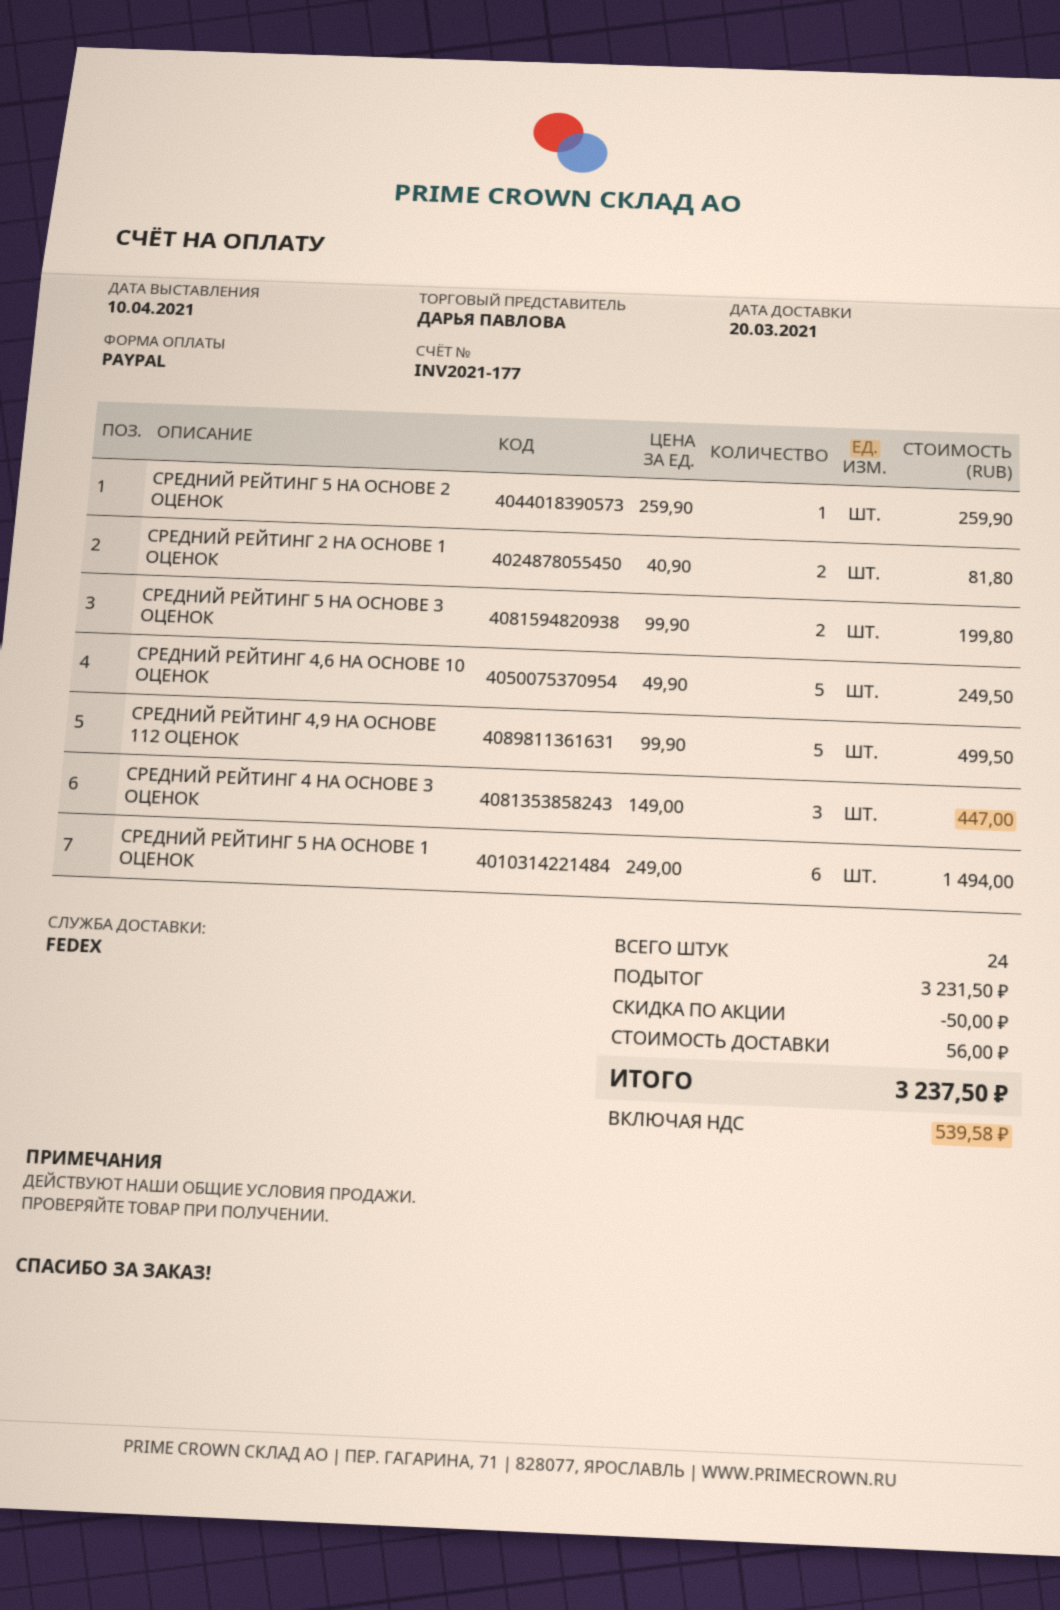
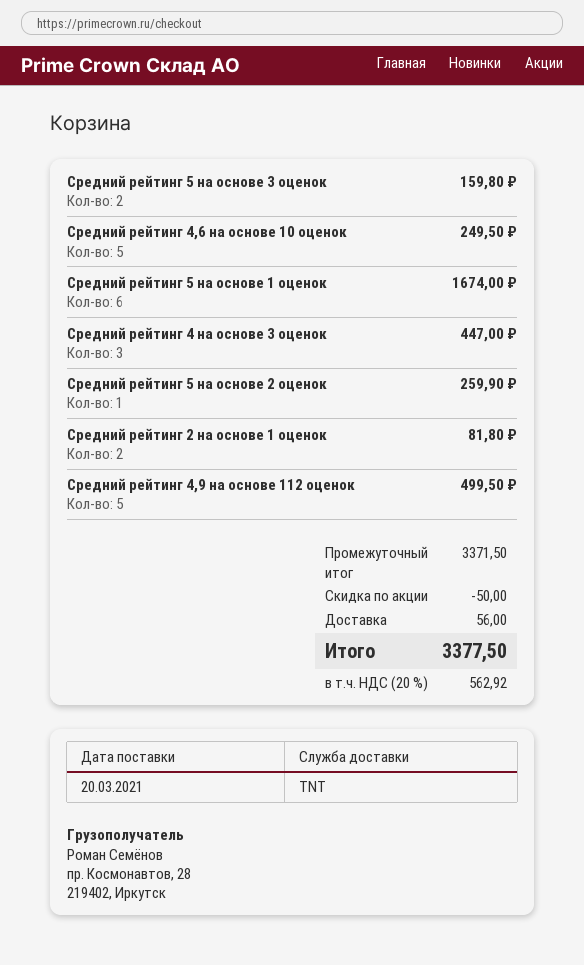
shipping method: FedEx -> TNT
СРЕДНИЙ РЕЙТИНГ 5 НА ОСНОВЕ 3 ОЦЕНОК: 2 for 199.80 -> 2 for 159.80
СРЕДНИЙ РЕЙТИНГ 5 НА ОСНОВЕ 1 ОЦЕНОК: 6 for 1494.00 -> 6 for 1674.00
subtotal: 3231.50 -> 3371.50
tax: 539.58 -> 562.92
total: 3237.50 -> 3377.50

